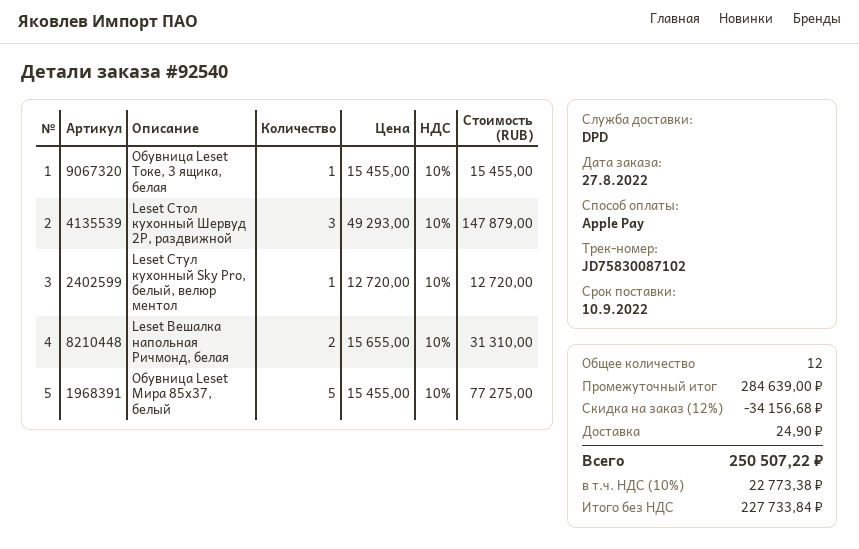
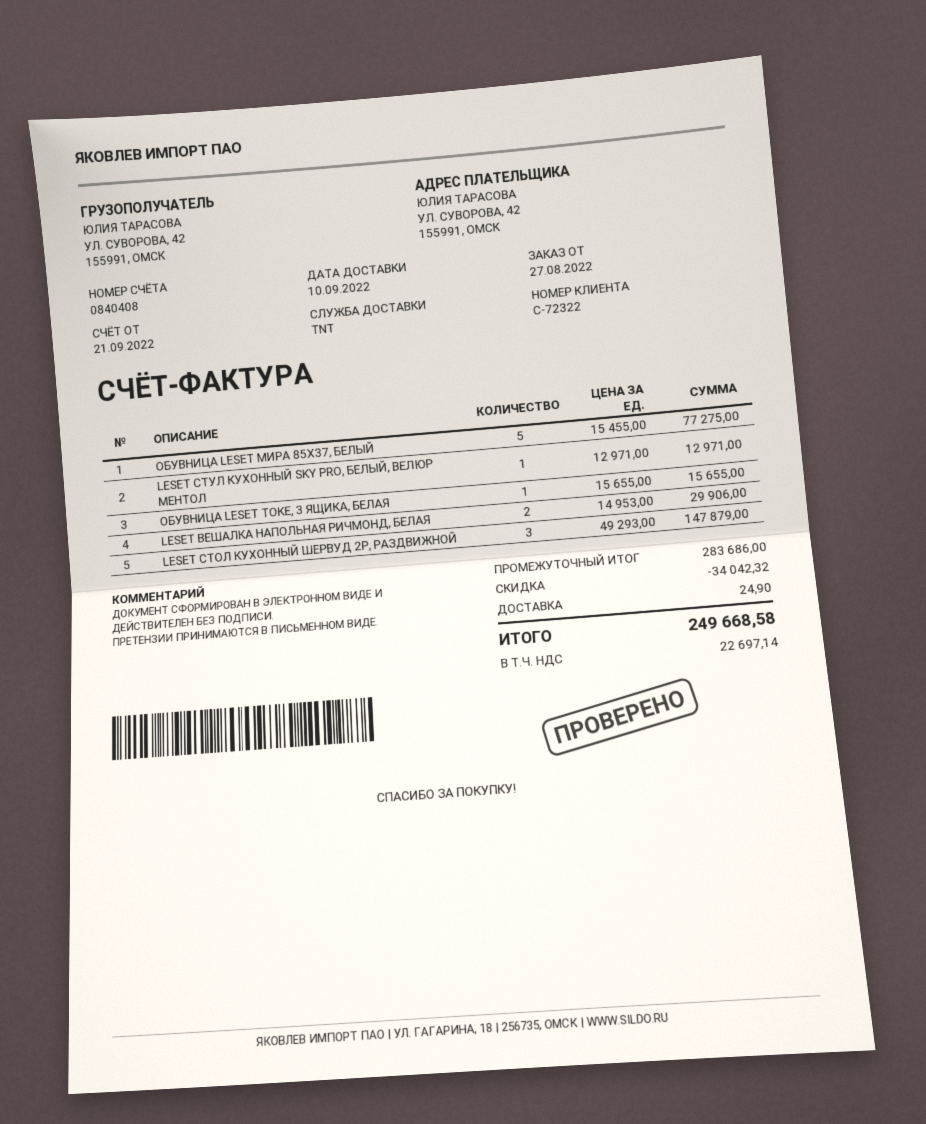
shipping method: DPD -> TNT
Обувница Leset Токе, 3 ящика, белая: 1 x 15455.00 = 15455.00 -> 1 x 15655.00 = 15655.00
Leset Стул кухонный Sky Pro, белый, велюр ментол: 1 x 12720.00 = 12720.00 -> 1 x 12971.00 = 12971.00
Leset Вешалка напольная Ричмонд, белая: 2 x 15655.00 = 31310.00 -> 2 x 14953.00 = 29906.00
subtotal: 284639.00 -> 283686.00
discount: 34156.68 -> 34042.32
tax: 22773.38 -> 22697.14
total: 250507.22 -> 249668.58

